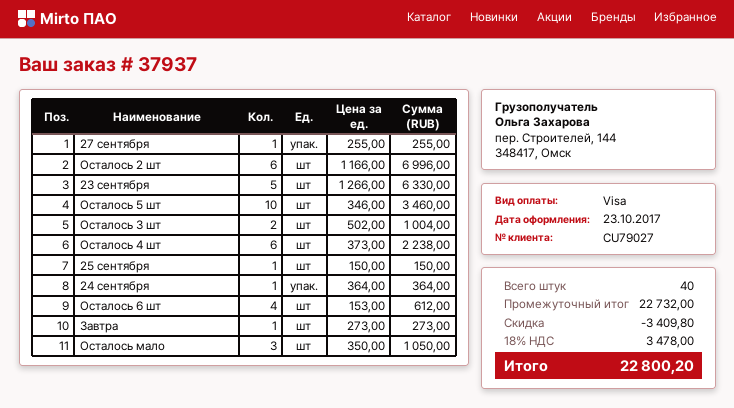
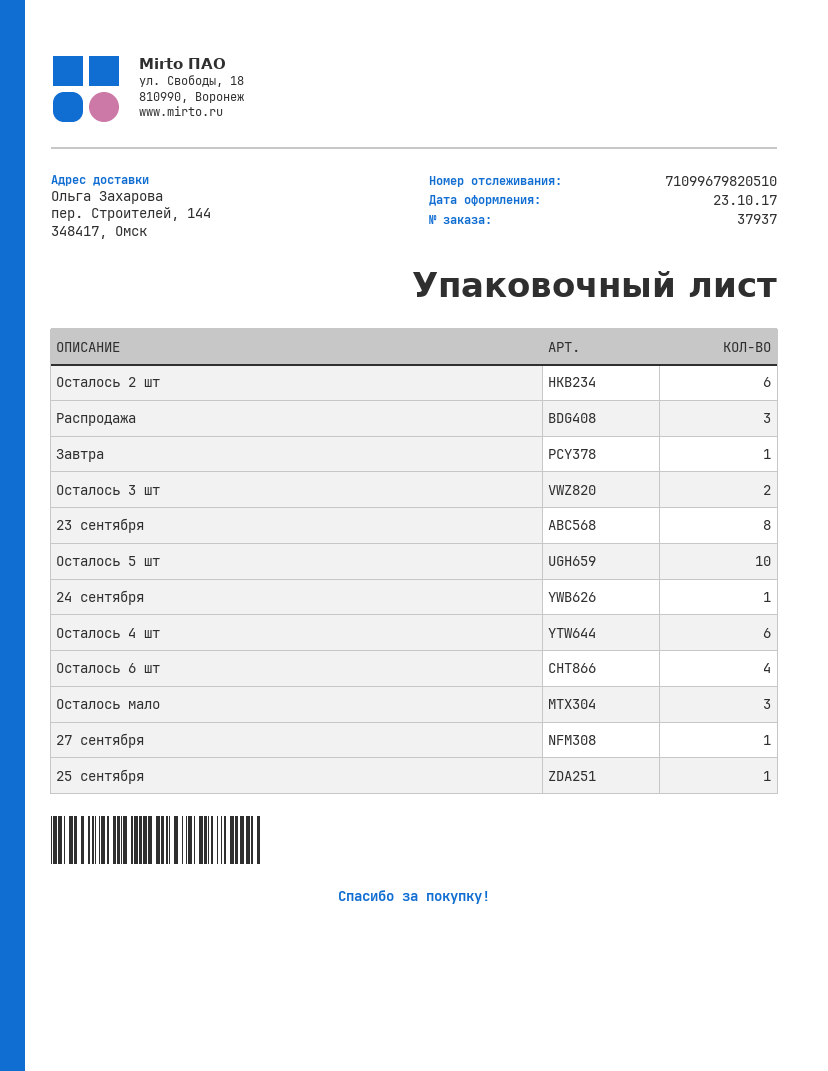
23 сентября: 5 -> 8
Распродажа: none -> 3

